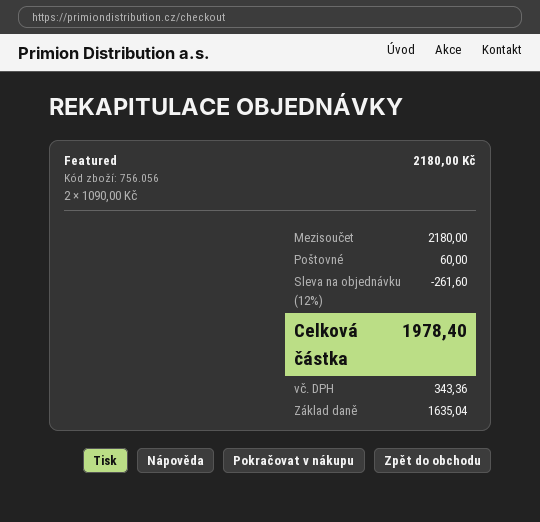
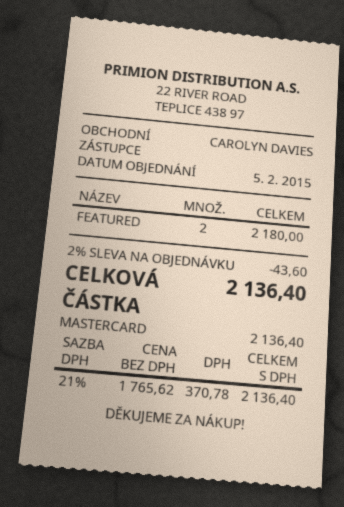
discount: 12% = 261.60 -> 2% = 43.60
shipping: 60.00 -> none
net: 1635.04 -> 1765.62
tax: 343.36 -> 370.78
total: 1978.40 -> 2136.40

